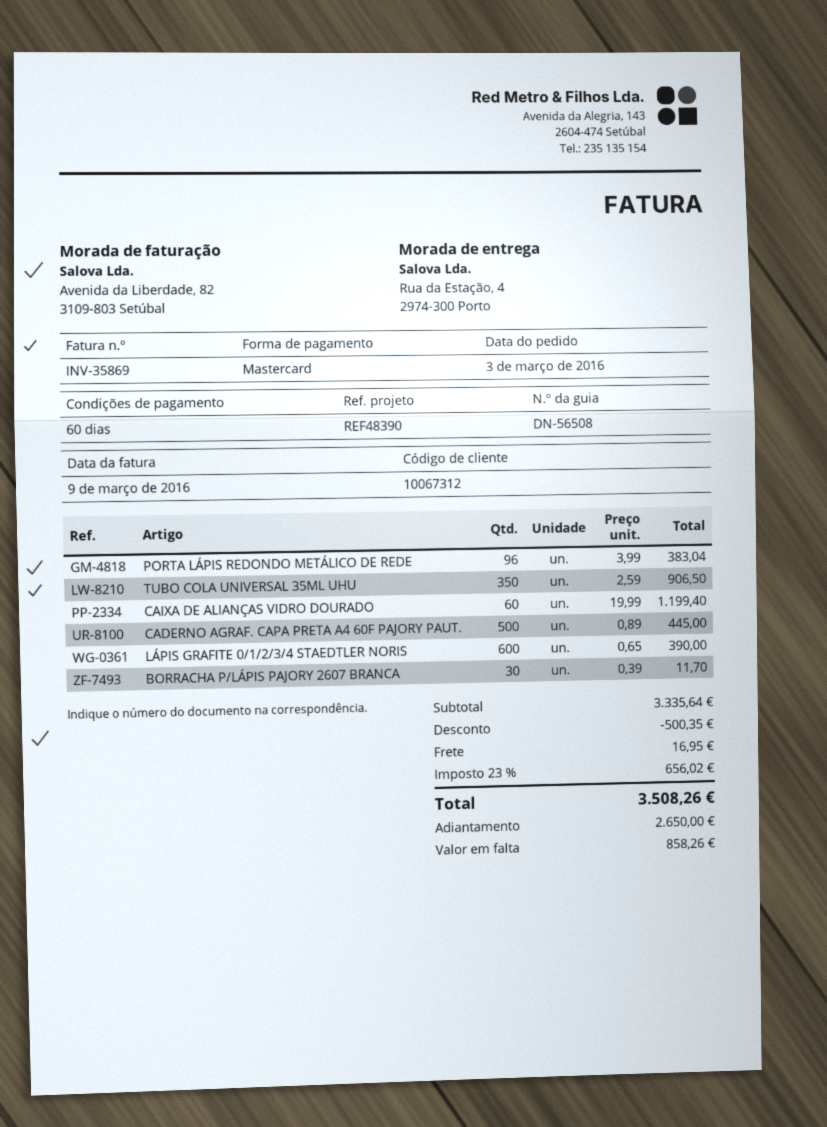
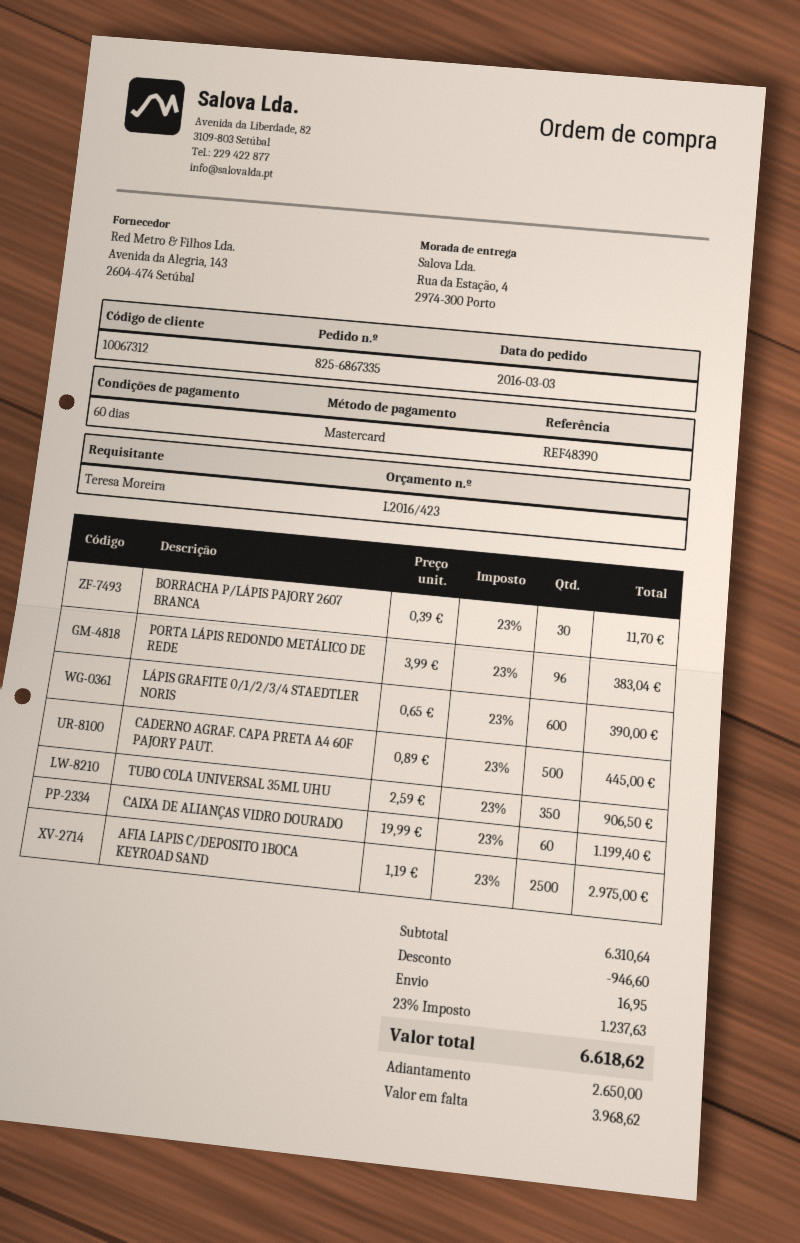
AFIA LAPIS C/DEPOSITO 1BOCA KEYROAD SAND: none -> 2500 x 1.19 = 2975.00
subtotal: 3335.64 -> 6310.64
discount: 500.35 -> 946.60
tax: 23% = 656.02 -> 23% = 1237.63
total: 3508.26 -> 6618.62
balance: 858.26 -> 3968.62

